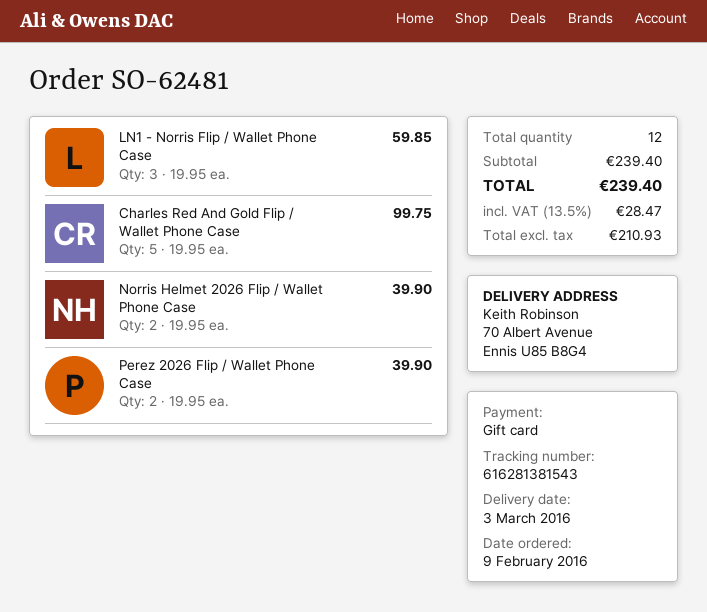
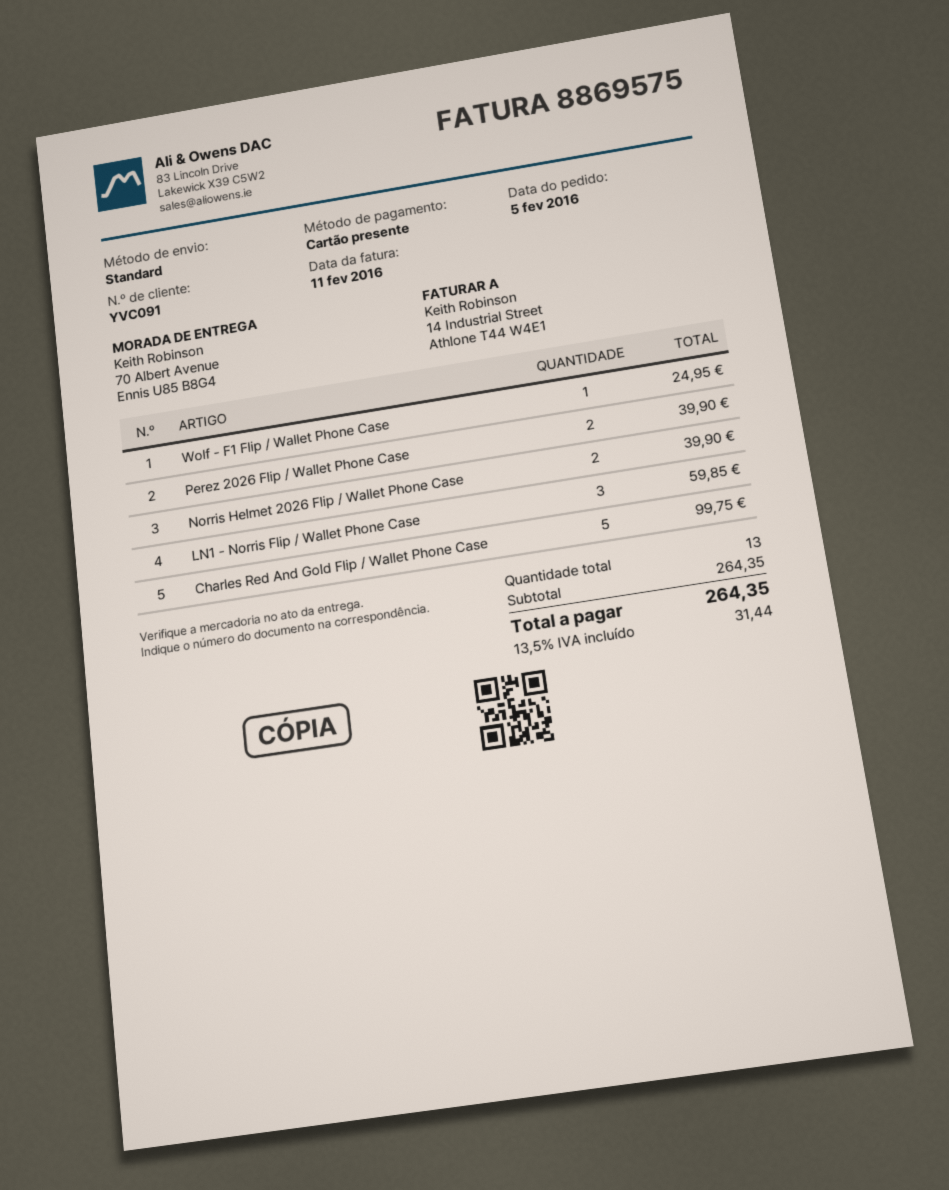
order date: 2016-02-09 -> 2016-02-05
Wolf - F1 Flip / Wallet Phone Case: none -> 1 for 24.95
total quantity: 12 -> 13
subtotal: 239.40 -> 264.35
tax: 13.5% = 28.47 -> 13.5% = 31.44
total: 239.40 -> 264.35

